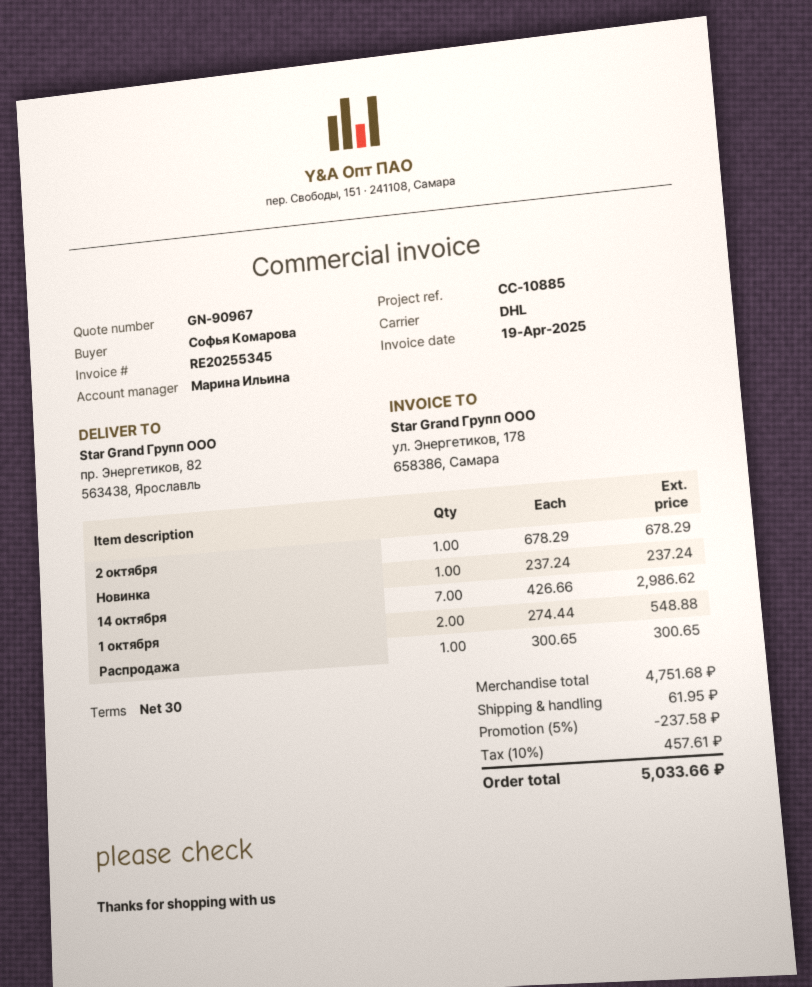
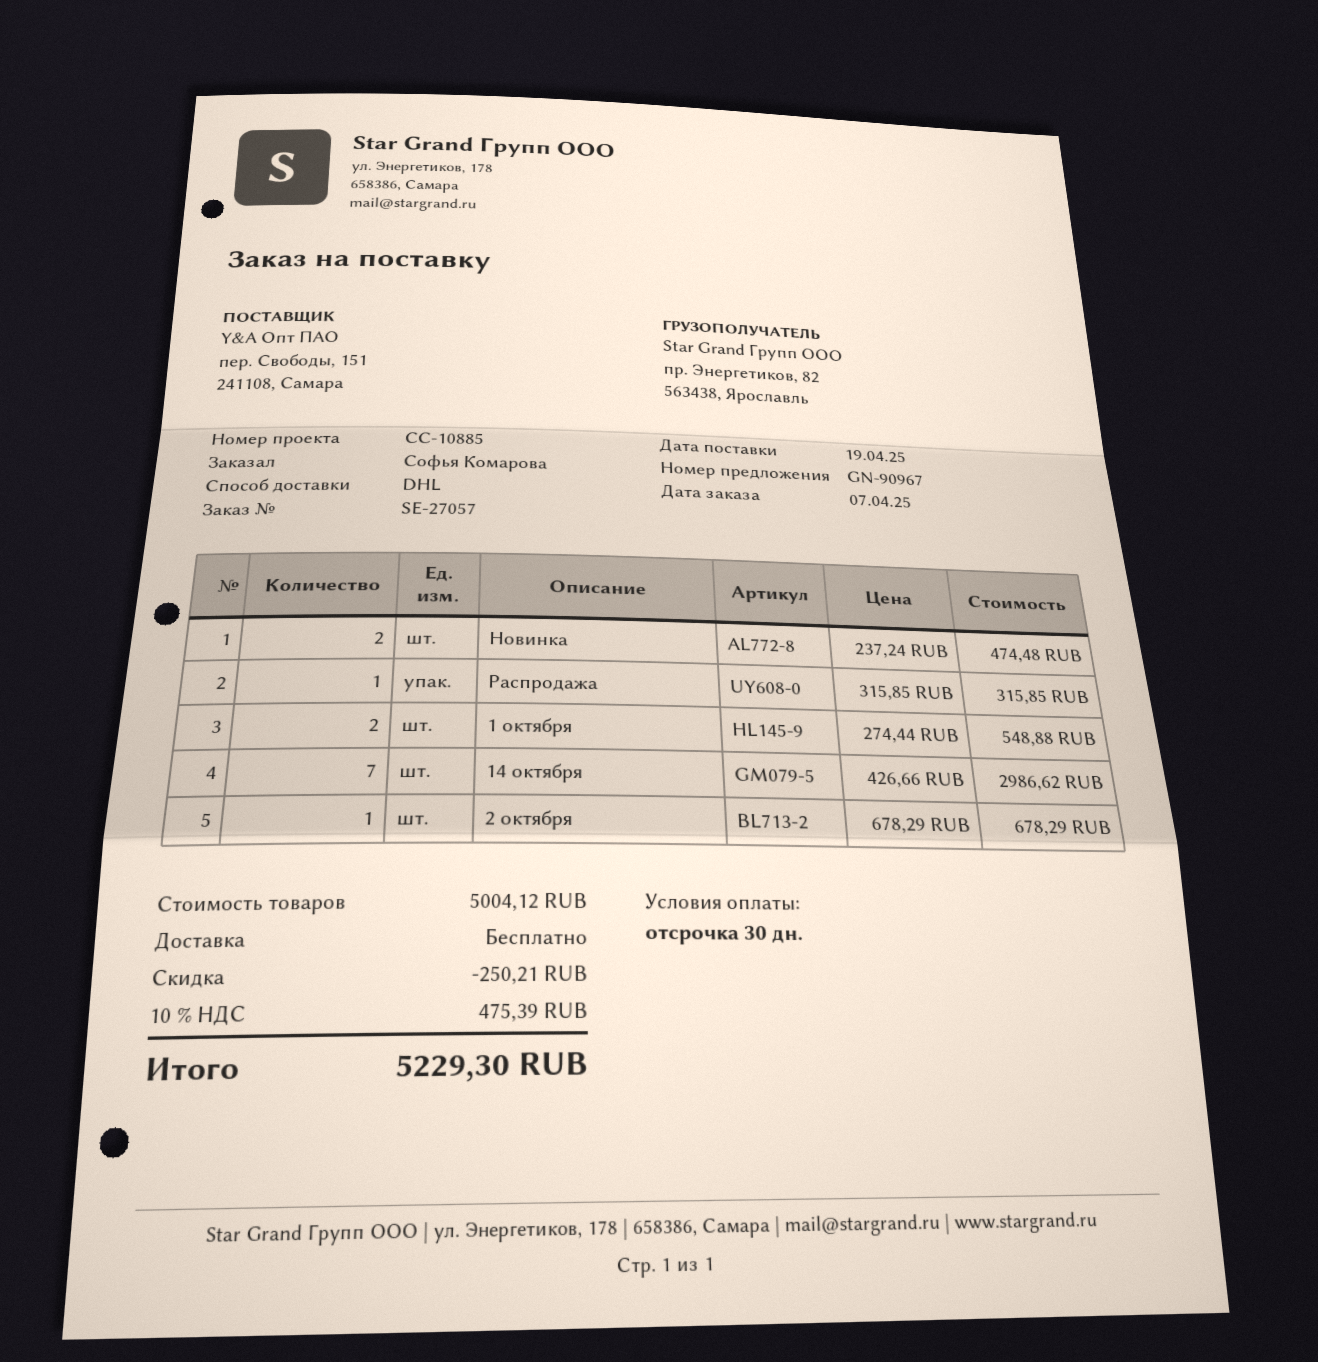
Новинка: 1 x 237.24 = 237.24 -> 2 x 237.24 = 474.48
Распродажа: 1 x 300.65 = 300.65 -> 1 x 315.85 = 315.85
subtotal: 4751.68 -> 5004.12
discount: 237.58 -> 250.21
shipping: 61.95 -> 0.00
tax: 10% = 457.61 -> 10% = 475.39
total: 5033.66 -> 5229.30

